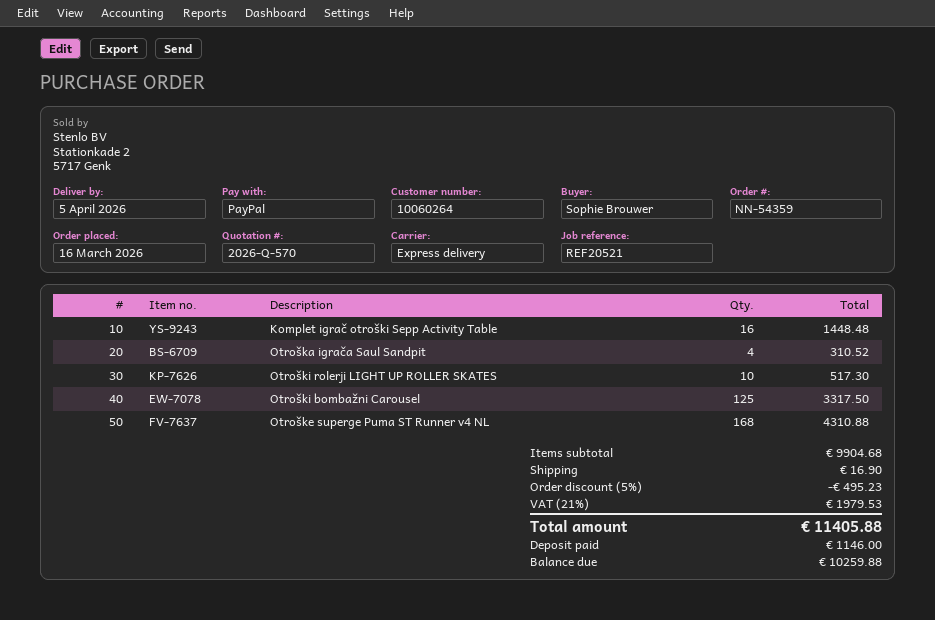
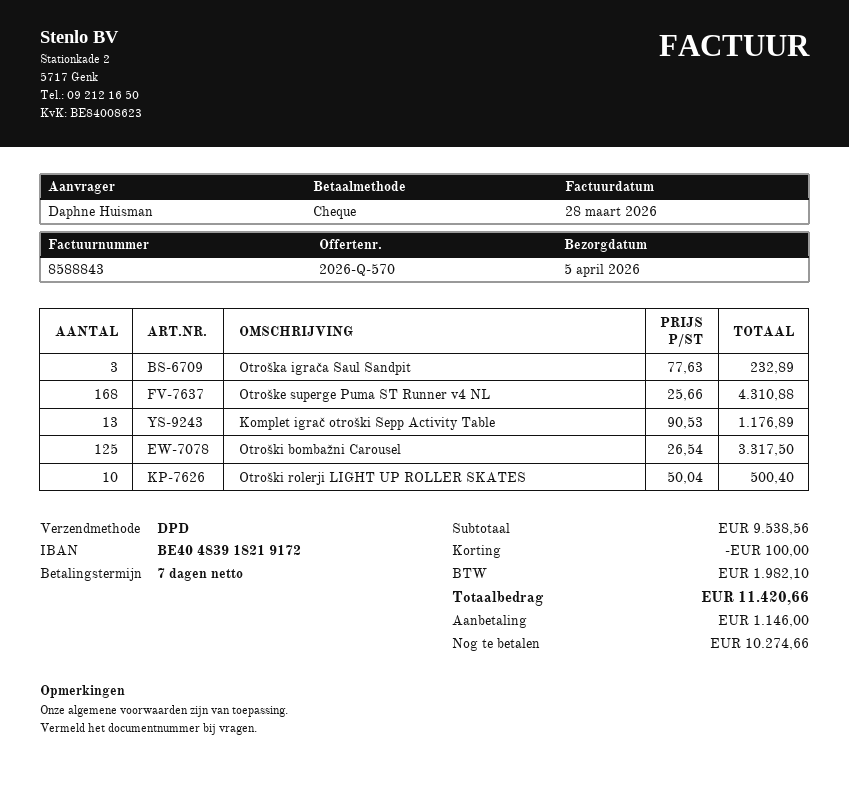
ordered by: Sophie Brouwer -> Daphne Huisman
payment method: PayPal -> cheque
shipping method: express -> DPD
Komplet igrač otroški Sepp Activity Table: 16 for 1448.48 -> 13 for 1176.89
Otroška igrača Saul Sandpit: 4 for 310.52 -> 3 for 232.89
Otroški rolerji LIGHT UP ROLLER SKATES: 10 for 517.30 -> 10 for 500.40
subtotal: 9904.68 -> 9538.56
discount: 495.23 -> 100.00
shipping: 16.90 -> none
tax: 1979.53 -> 1982.10
total: 11405.88 -> 11420.66
balance: 10259.88 -> 10274.66

